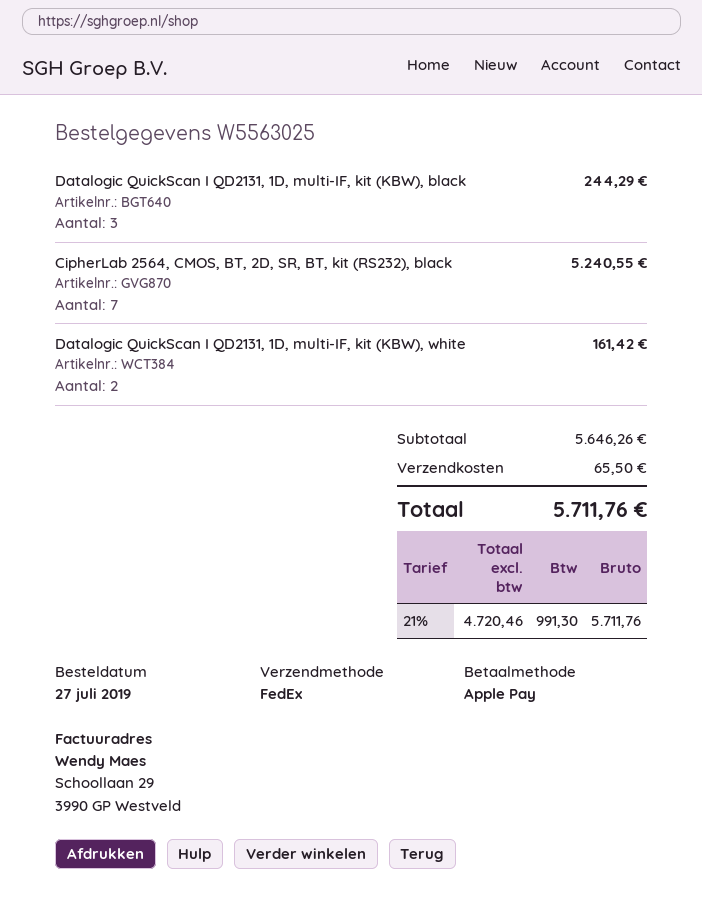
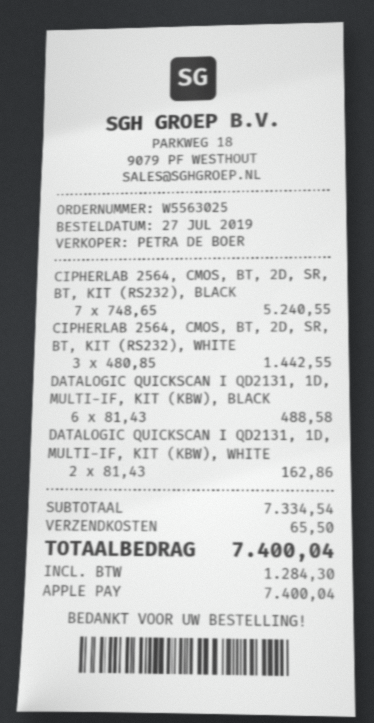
Datalogic QuickScan I QD2131, 1D, multi-IF, kit (KBW), black: 3 for 244.29 -> 6 for 488.58
Datalogic QuickScan I QD2131, 1D, multi-IF, kit (KBW), white: 2 for 161.42 -> 2 for 162.86
CIPHERLAB 2564, CMOS, BT, 2D, SR, BT, KIT (RS232), WHITE: none -> 3 for 1442.55
subtotal: 5646.26 -> 7334.54
tax: 991.30 -> 1284.30
total: 5711.76 -> 7400.04

